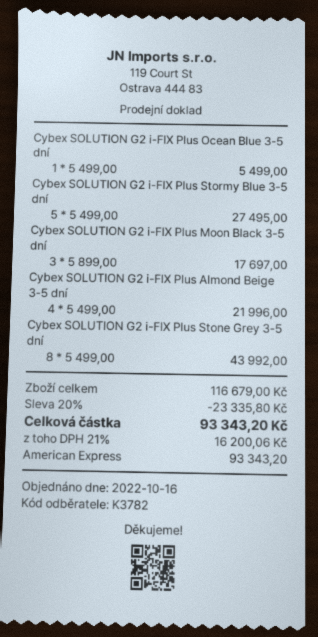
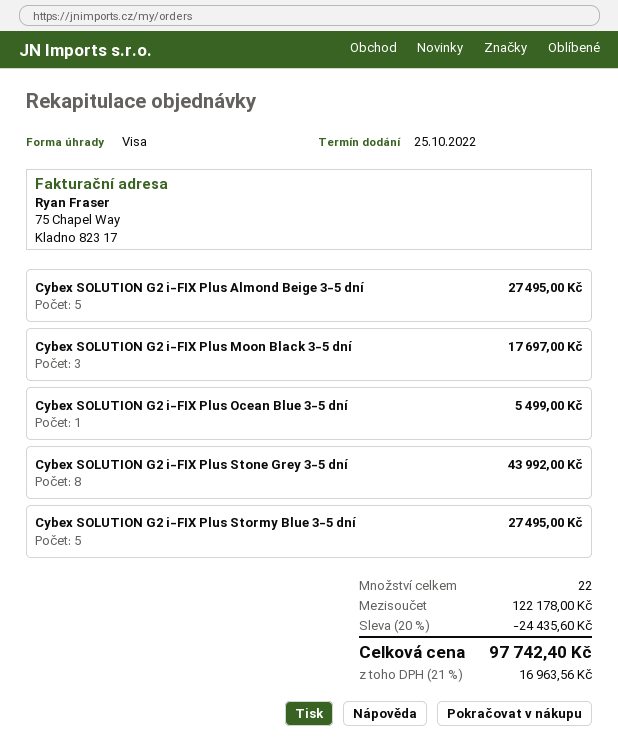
payment method: American Express -> Visa
Cybex SOLUTION G2 i-FIX Plus Almond Beige 3-5 dní: 4 for 21996.00 -> 5 for 27495.00
subtotal: 116679.00 -> 122178.00
discount: 20% = 23335.80 -> 20% = 24435.60
tax: 21% = 16200.06 -> 21% = 16963.56
total: 93343.20 -> 97742.40

